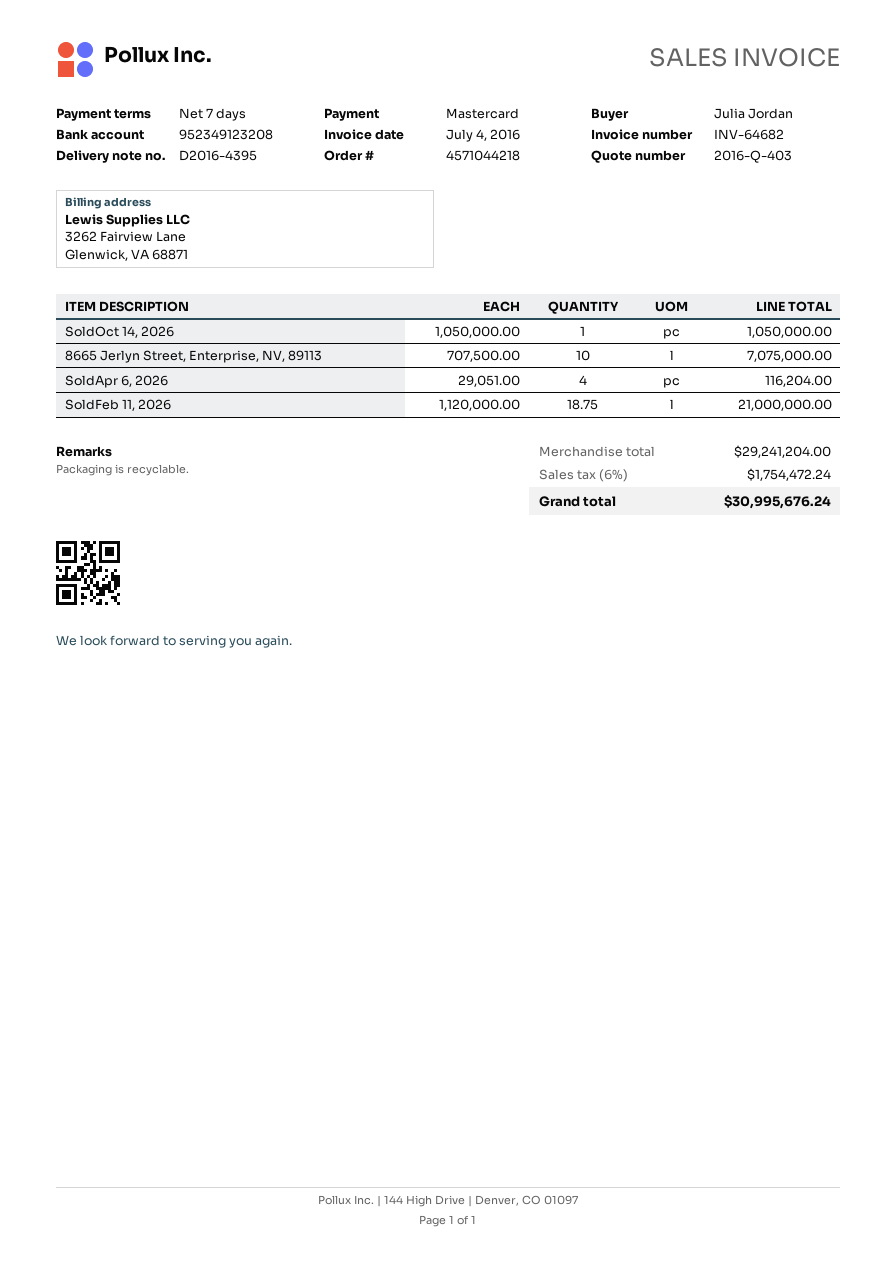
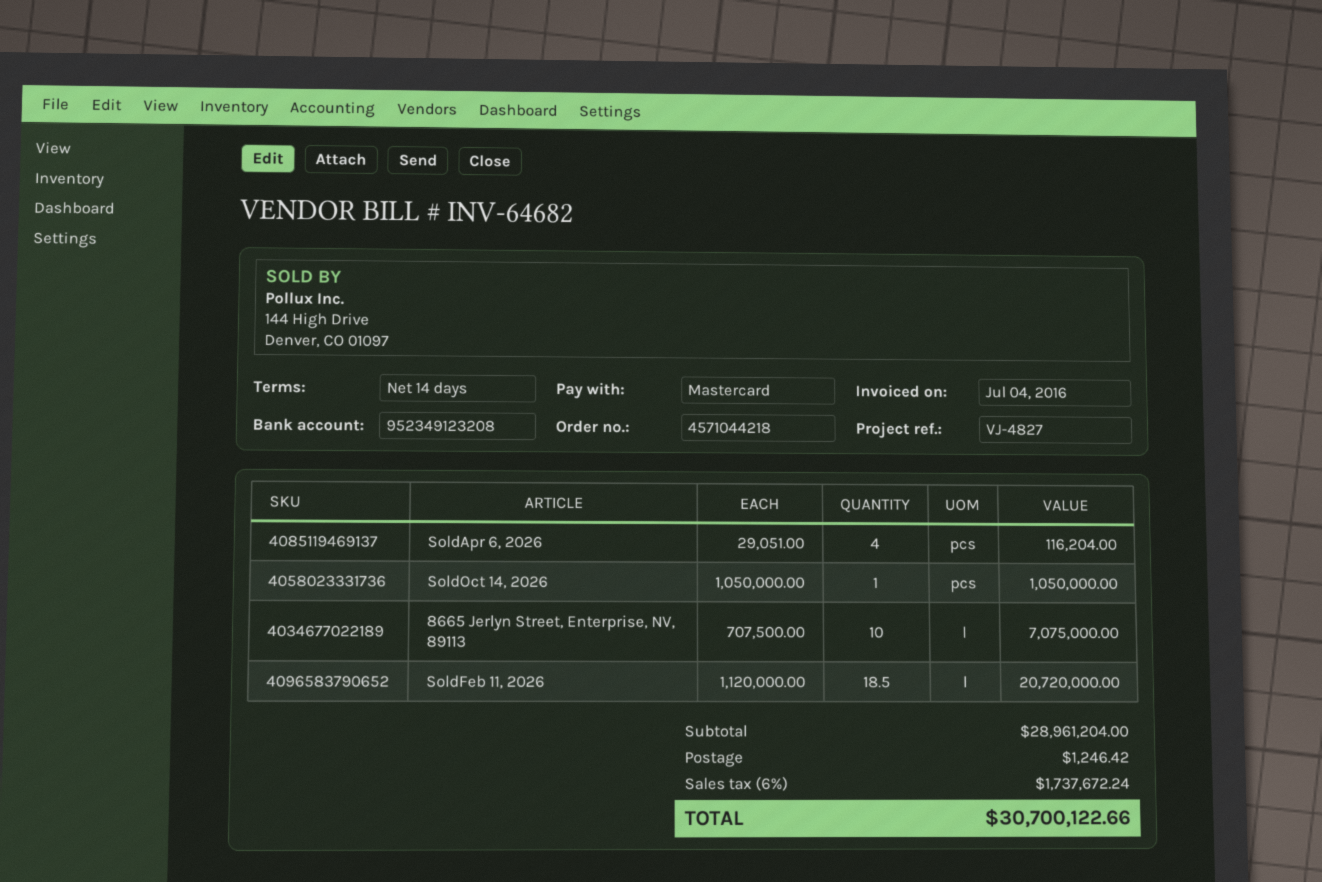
payment terms: 7 days -> 14 days
SoldFeb 11, 2026: 18.75 x 1120000.00 = 21000000.00 -> 18.5 x 1120000.00 = 20720000.00
subtotal: 29241204.00 -> 28961204.00
shipping: none -> 1246.42
tax: 6% = 1754472.24 -> 6% = 1737672.24
total: 30995676.24 -> 30700122.66

